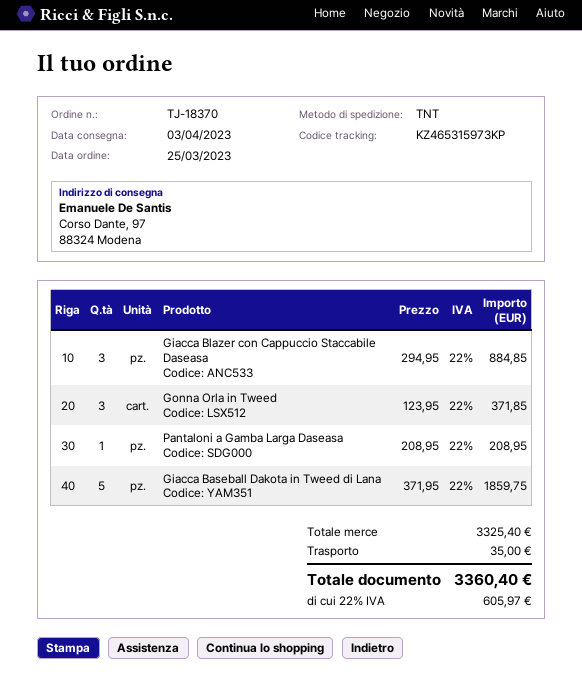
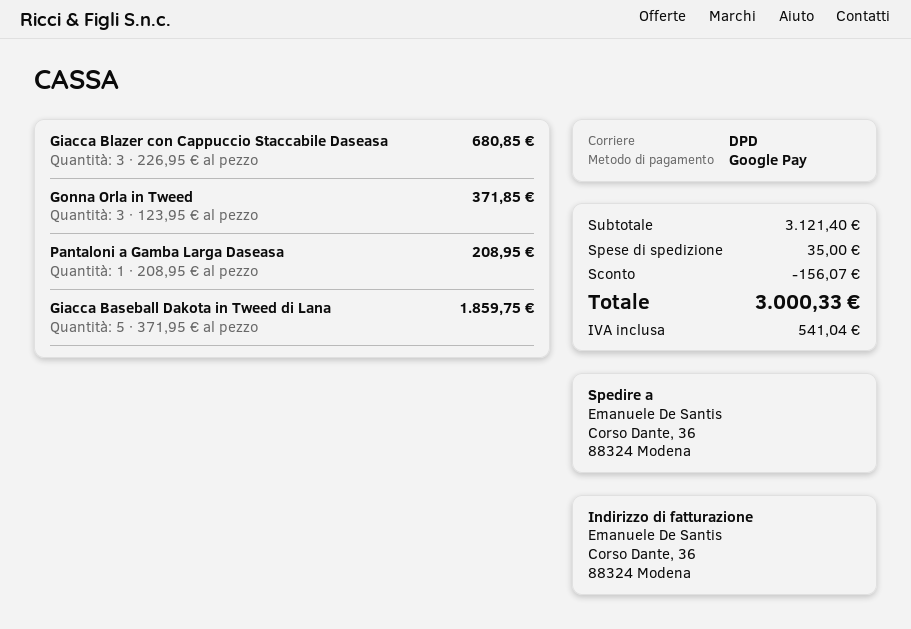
shipping method: TNT -> DPD
ship to: Corso Dante, 97, 88324 Modena -> Corso Dante, 36, 88324 Modena
Giacca Blazer con Cappuccio Staccabile Daseasa: 3 x 294.95 = 884.85 -> 3 x 226.95 = 680.85
subtotal: 3325.40 -> 3121.40
discount: none -> 156.07
tax: 605.97 -> 541.04
total: 3360.40 -> 3000.33

